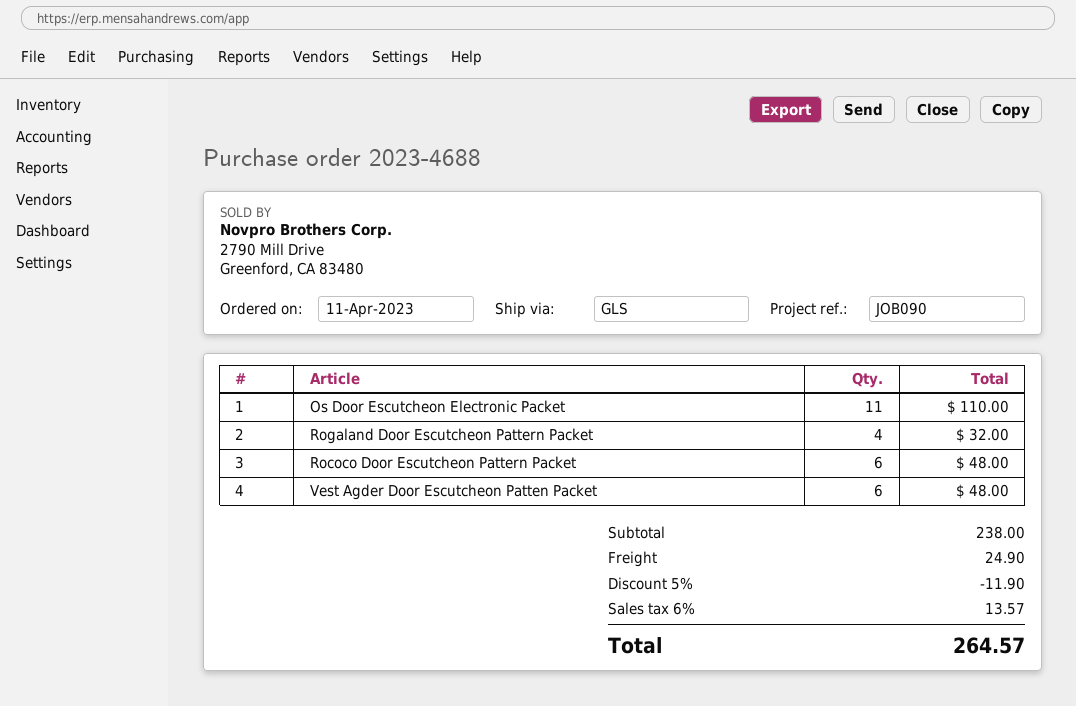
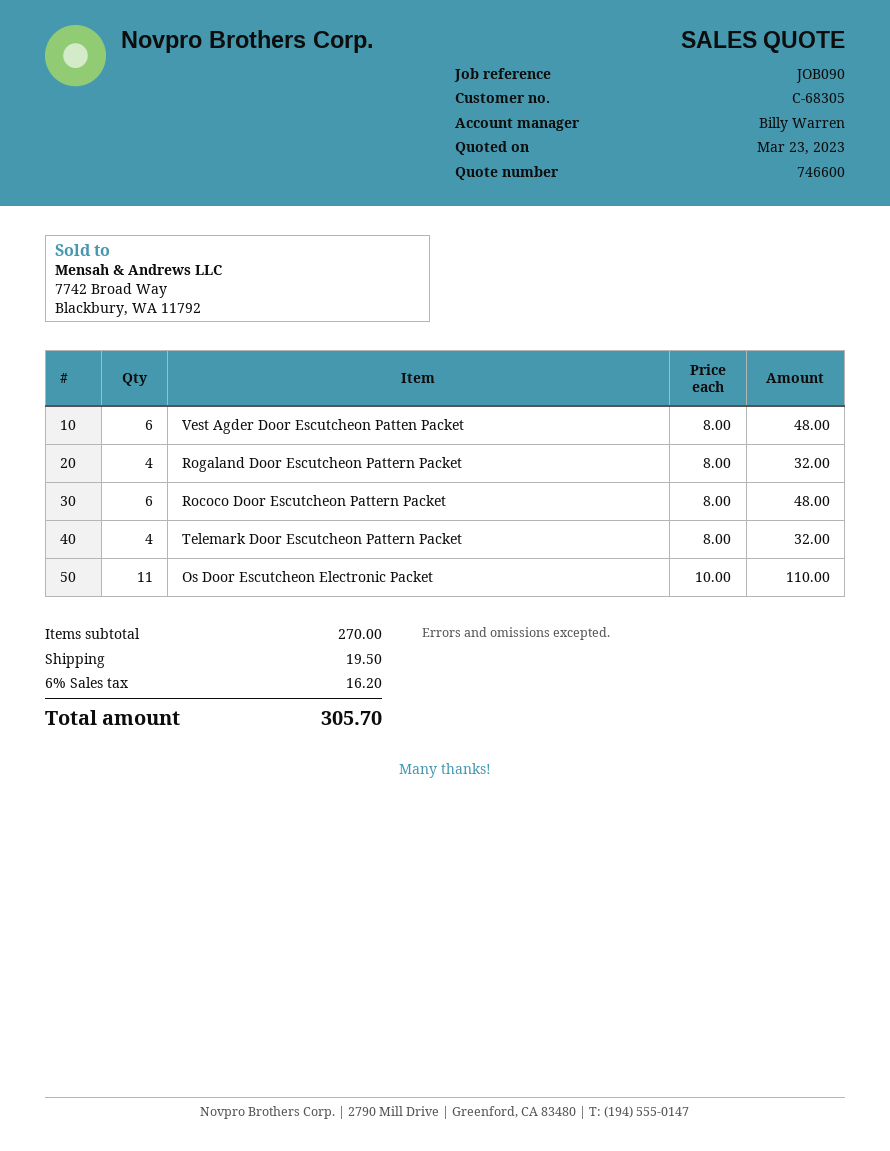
Telemark Door Escutcheon Pattern Packet: none -> 4 for 32.00
subtotal: 238.00 -> 270.00
discount: 5% = 11.90 -> none
shipping: 24.90 -> 19.50
tax: 6% = 13.57 -> 6% = 16.20
total: 264.57 -> 305.70

